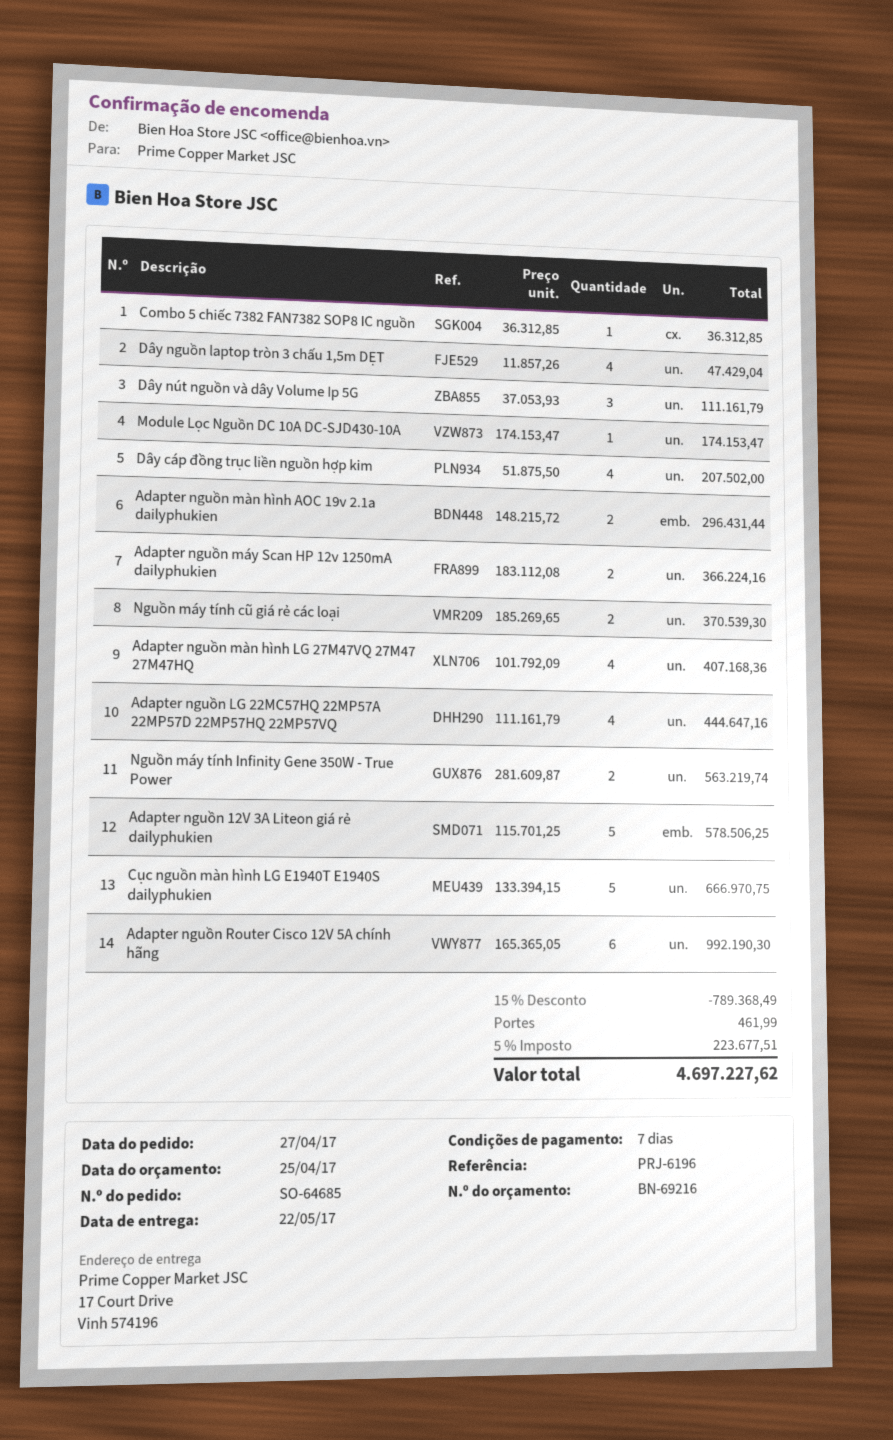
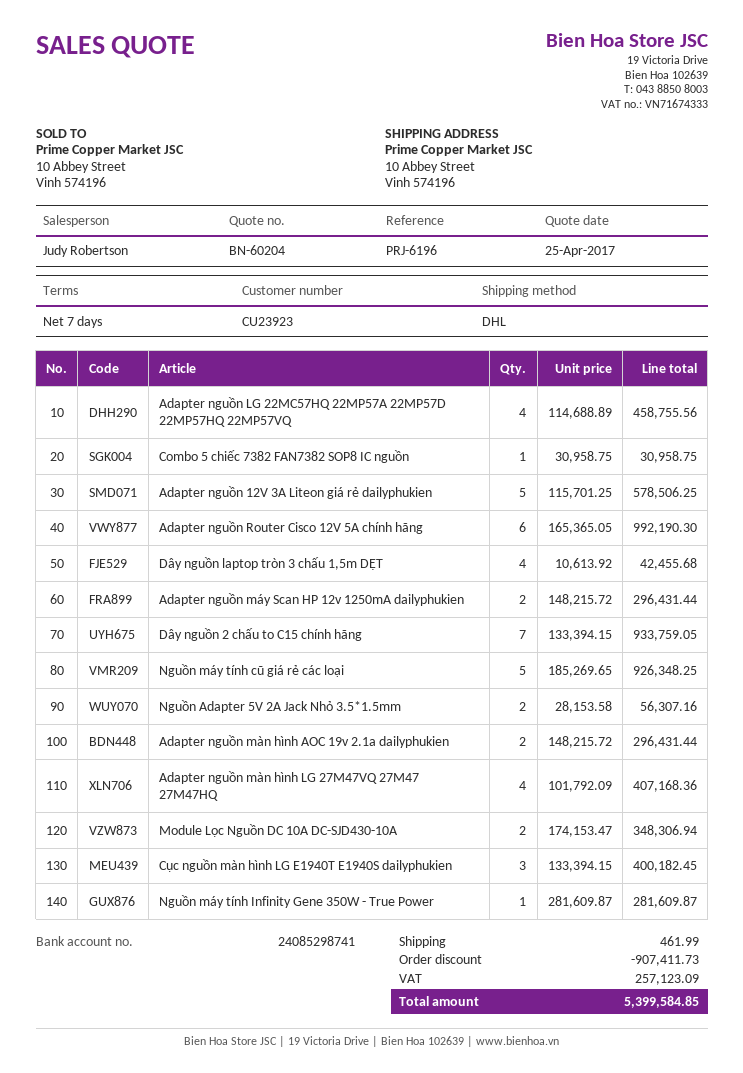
quote number: BN-69216 -> BN-60204
ship to: 17 Court Drive, Vinh 574196 -> 10 Abbey Street, Vinh 574196
Combo 5 chiếc 7382 FAN7382 SOP8 IC nguồn: 1 x 36312.85 = 36312.85 -> 1 x 30958.75 = 30958.75
Dây nguồn laptop tròn 3 chấu 1,5m DẸT: 4 x 11857.26 = 47429.04 -> 4 x 10613.92 = 42455.68
Dây nút nguồn và dây Volume Ip 5G: 3 x 37053.93 = 111161.79 -> none
Module Lọc Nguồn DC 10A DC-SJD430-10A: 1 x 174153.47 = 174153.47 -> 2 x 174153.47 = 348306.94
Dây cáp đồng trục liền nguồn hợp kim: 4 x 51875.50 = 207502.00 -> none
Adapter nguồn máy Scan HP 12v 1250mA dailyphukien: 2 x 183112.08 = 366224.16 -> 2 x 148215.72 = 296431.44
Nguồn máy tính cũ giá rẻ các loại: 2 x 185269.65 = 370539.30 -> 5 x 185269.65 = 926348.25
Adapter nguồn LG 22MC57HQ 22MP57A 22MP57D 22MP57HQ 22MP57VQ: 4 x 111161.79 = 444647.16 -> 4 x 114688.89 = 458755.56
Nguồn máy tính Infinity Gene 350W - True Power: 2 x 281609.87 = 563219.74 -> 1 x 281609.87 = 281609.87
Cục nguồn màn hình LG E1940T E1940S dailyphukien: 5 x 133394.15 = 666970.75 -> 3 x 133394.15 = 400182.45
Dây nguồn 2 chấu to C15 chính hãng: none -> 7 x 133394.15 = 933759.05
Nguồn Adapter 5V 2A Jack Nhỏ 3.5*1.5mm: none -> 2 x 28153.58 = 56307.16
discount: 789368.49 -> 907411.73
tax: 223677.51 -> 257123.09
total: 4697227.62 -> 5399584.85

